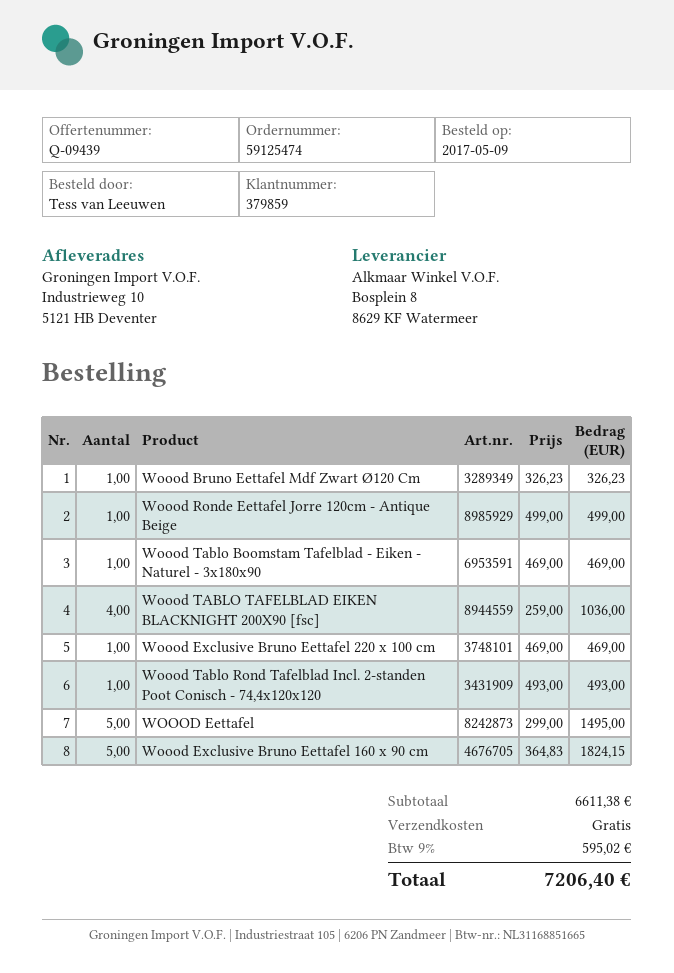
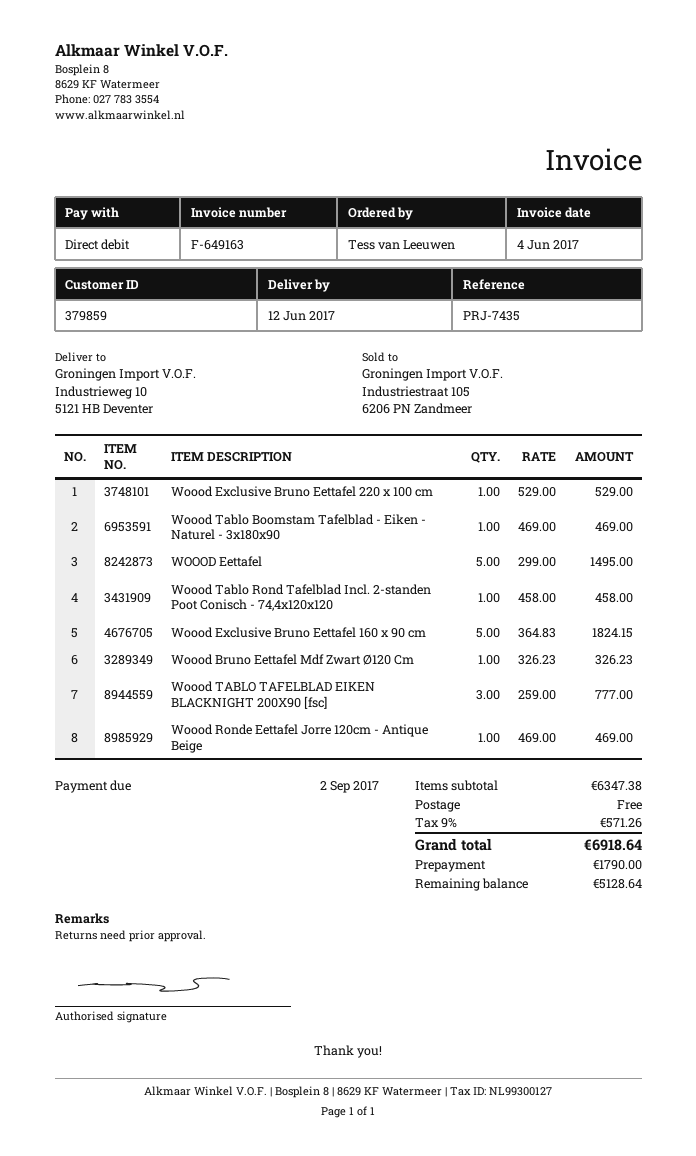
Woood Ronde Eettafel Jorre 120cm - Antique Beige: 1 x 499.00 = 499.00 -> 1 x 469.00 = 469.00
Woood TABLO TAFELBLAD EIKEN BLACKNIGHT 200X90 [fsc]: 4 x 259.00 = 1036.00 -> 3 x 259.00 = 777.00
Woood Exclusive Bruno Eettafel 220 x 100 cm: 1 x 469.00 = 469.00 -> 1 x 529.00 = 529.00
Woood Tablo Rond Tafelblad Incl. 2-standen Poot Conisch - 74,4x120x120: 1 x 493.00 = 493.00 -> 1 x 458.00 = 458.00
subtotal: 6611.38 -> 6347.38
tax: 9% = 595.02 -> 9% = 571.26
total: 7206.40 -> 6918.64

